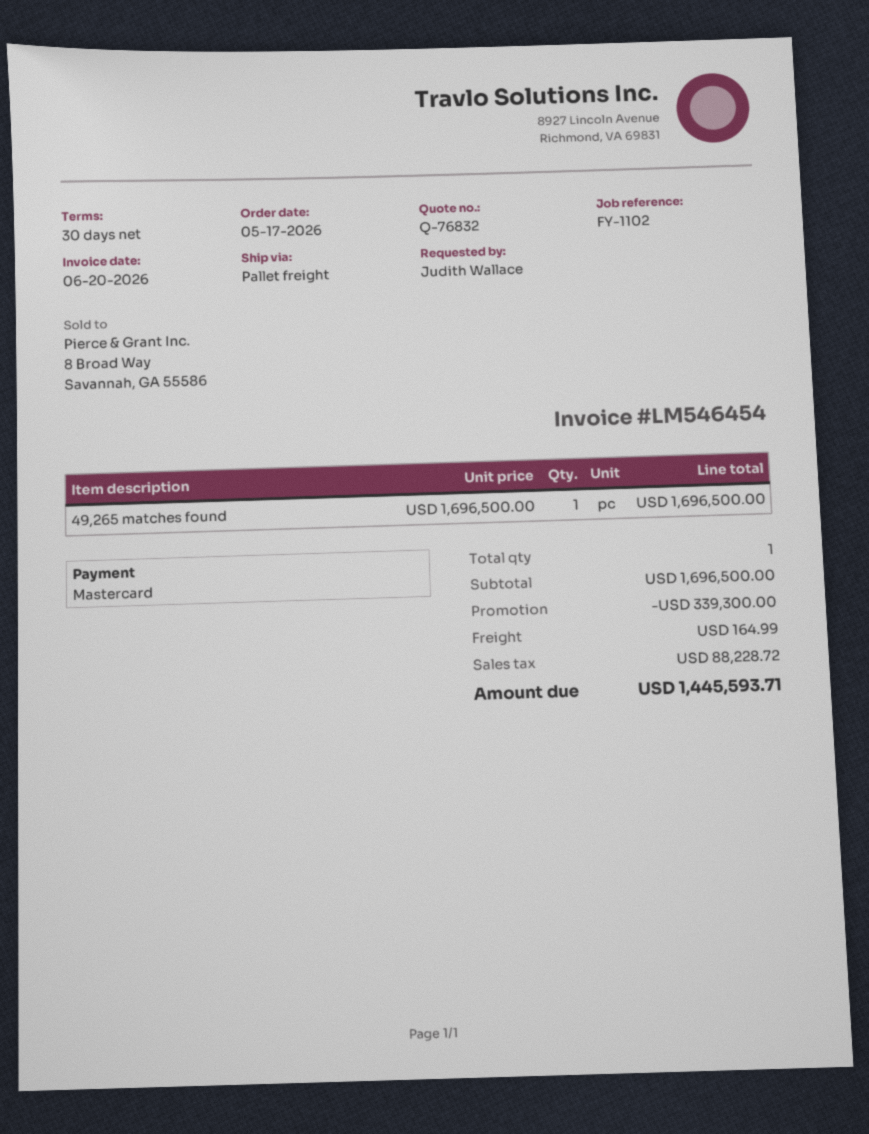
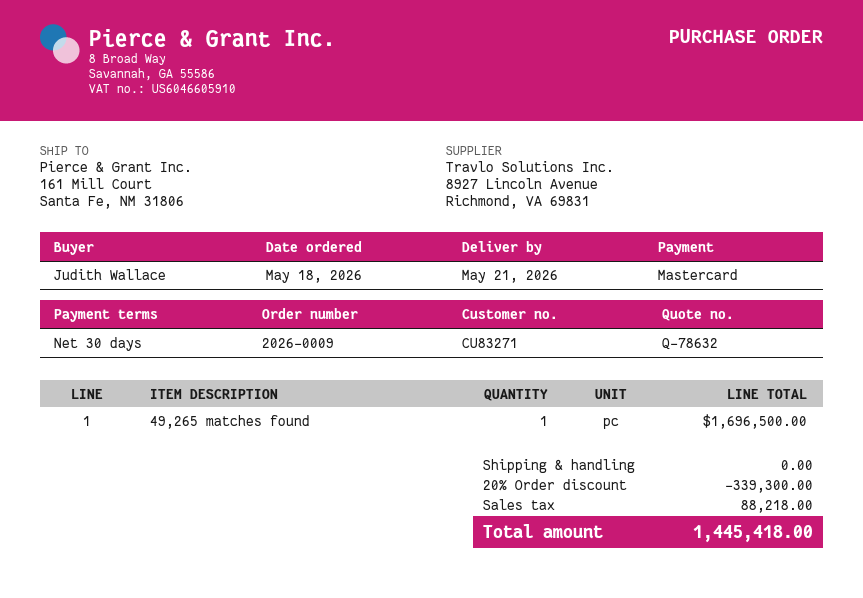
quote number: Q-76832 -> Q-78632
order date: 2026-05-17 -> 2026-05-18
shipping: 164.99 -> 0.00
tax: 88228.72 -> 88218.00
total: 1445593.71 -> 1445418.00

